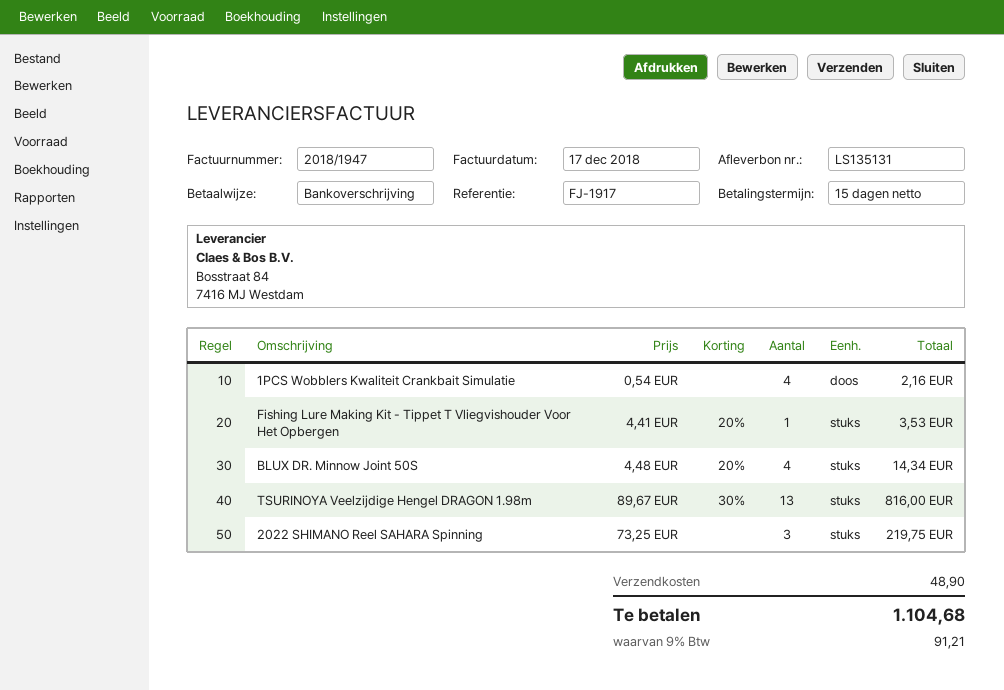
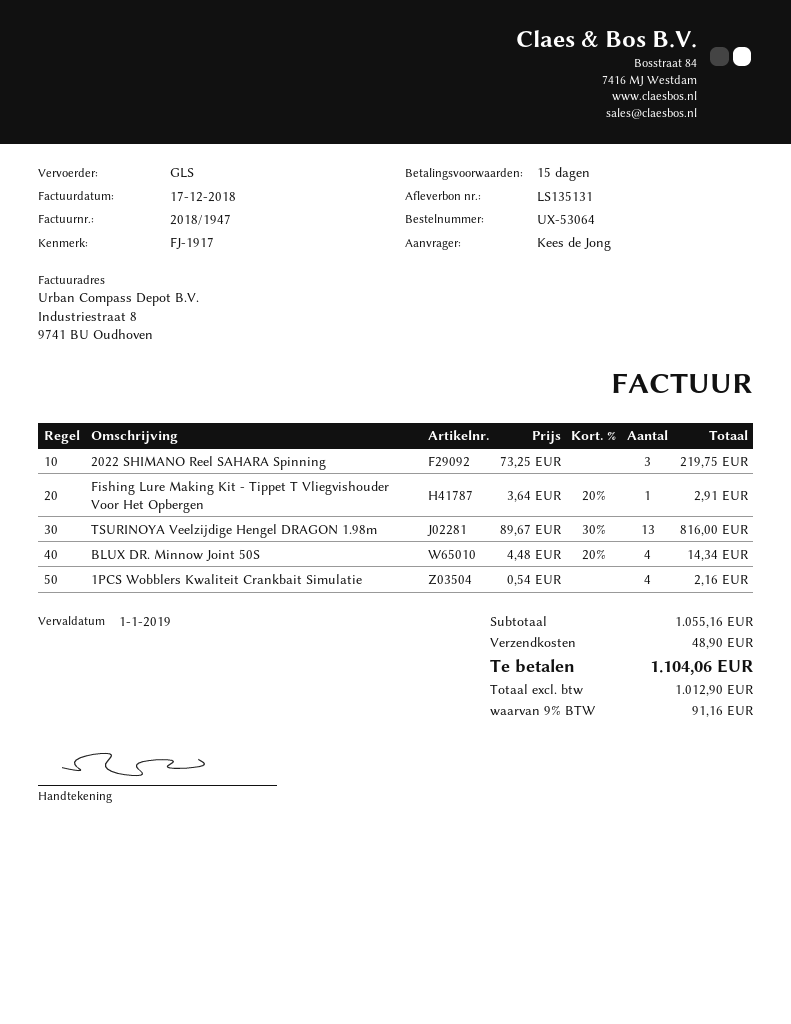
Fishing Lure Making Kit - Tippet T Vliegvishouder Voor Het Opbergen: 1 x 4.41 - 20% = 3.53 -> 1 x 3.64 - 20% = 2.91
tax: 9% = 91.21 -> 9% = 91.16
total: 1104.68 -> 1104.06

